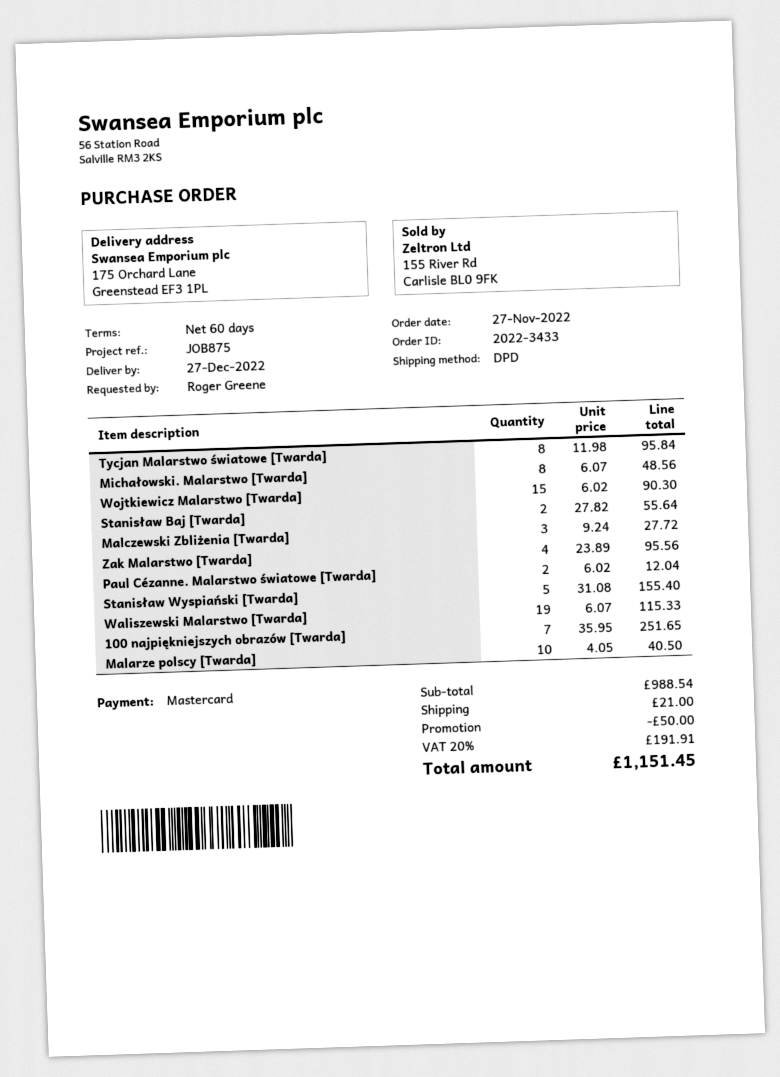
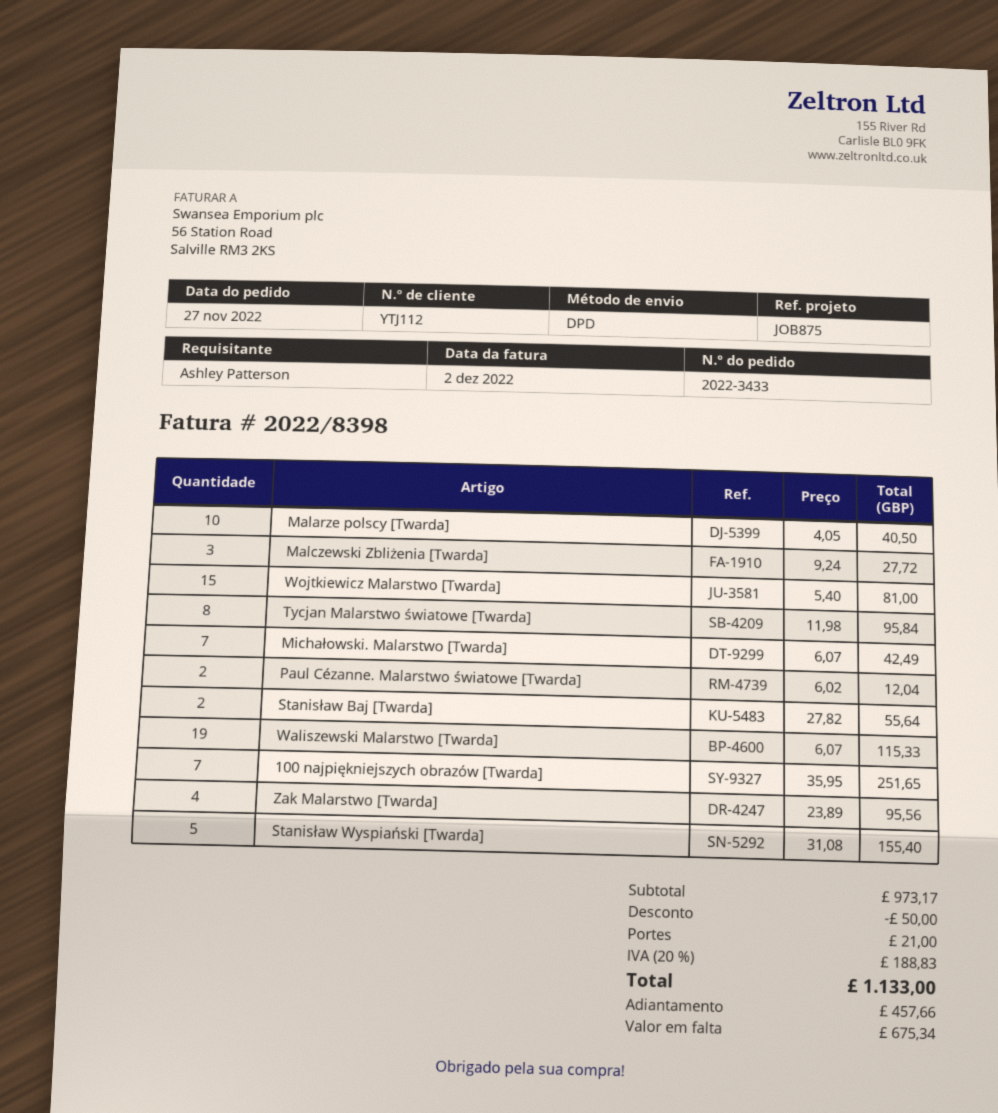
ordered by: Roger Greene -> Ashley Patterson
Michałowski. Malarstwo [Twarda]: 8 x 6.07 = 48.56 -> 7 x 6.07 = 42.49
Wojtkiewicz Malarstwo [Twarda]: 15 x 6.02 = 90.30 -> 15 x 5.40 = 81.00
subtotal: 988.54 -> 973.17
tax: 20% = 191.91 -> 20% = 188.83
total: 1151.45 -> 1133.00

